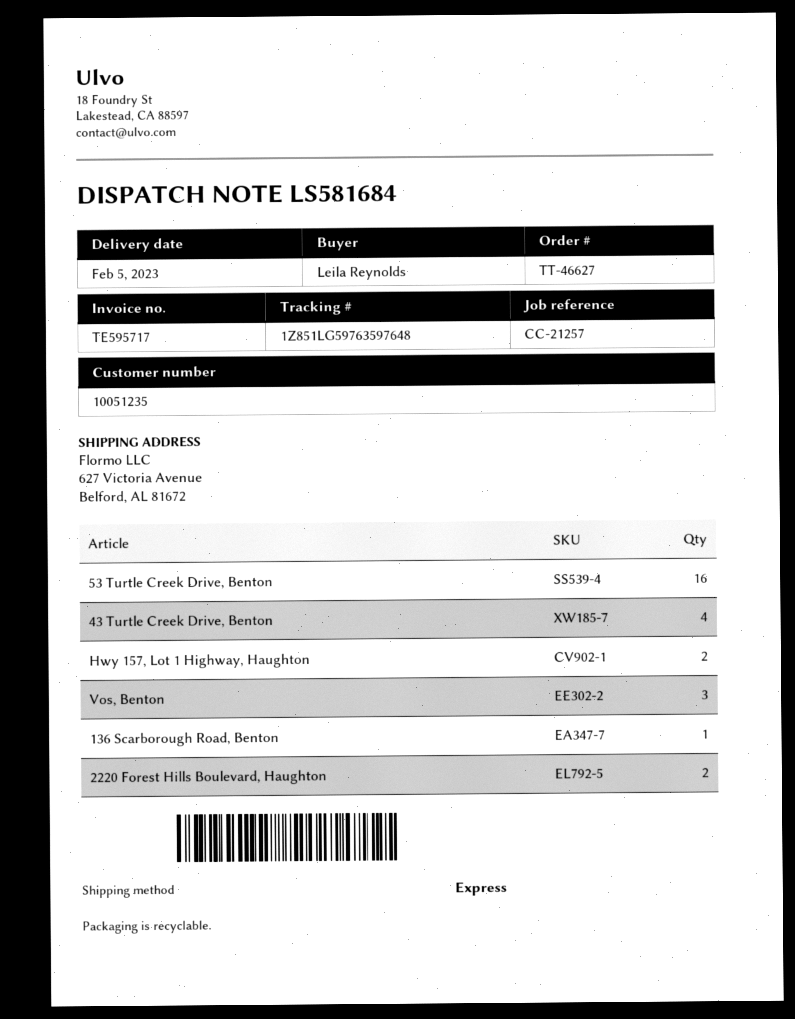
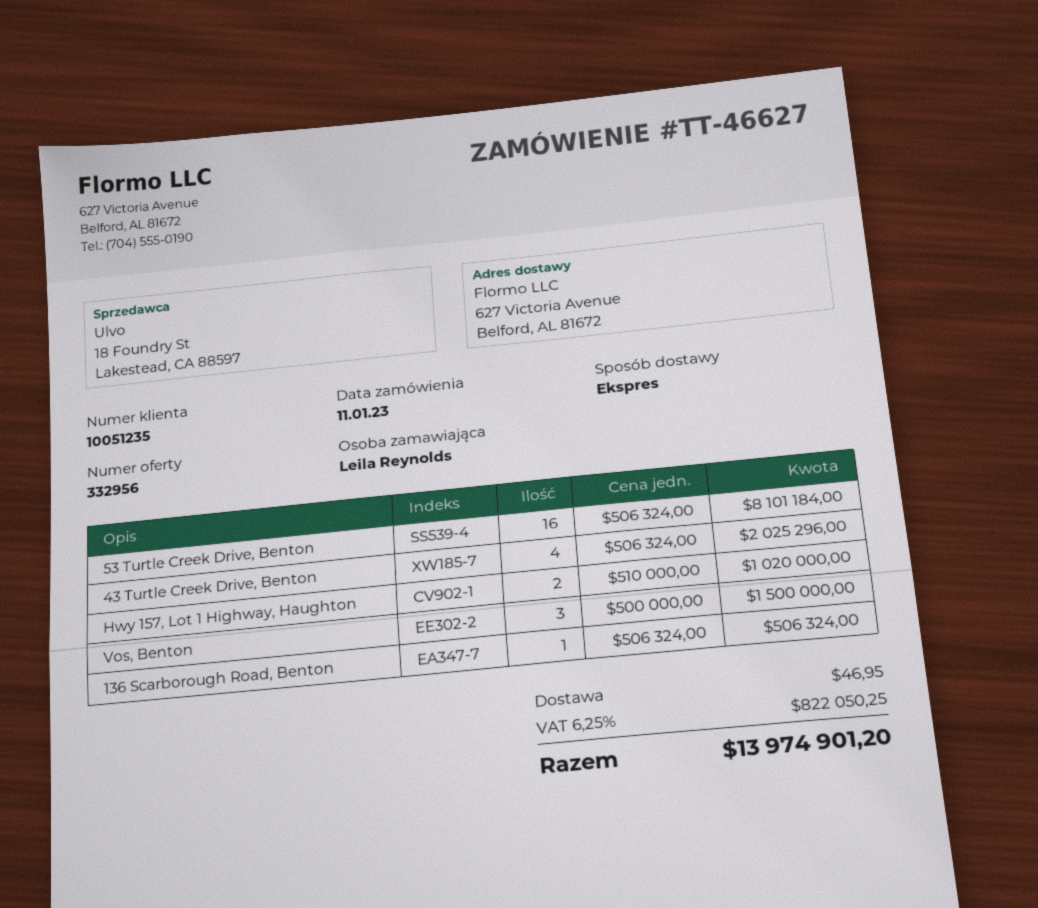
2220 Forest Hills Boulevard, Haughton: 2 -> none

